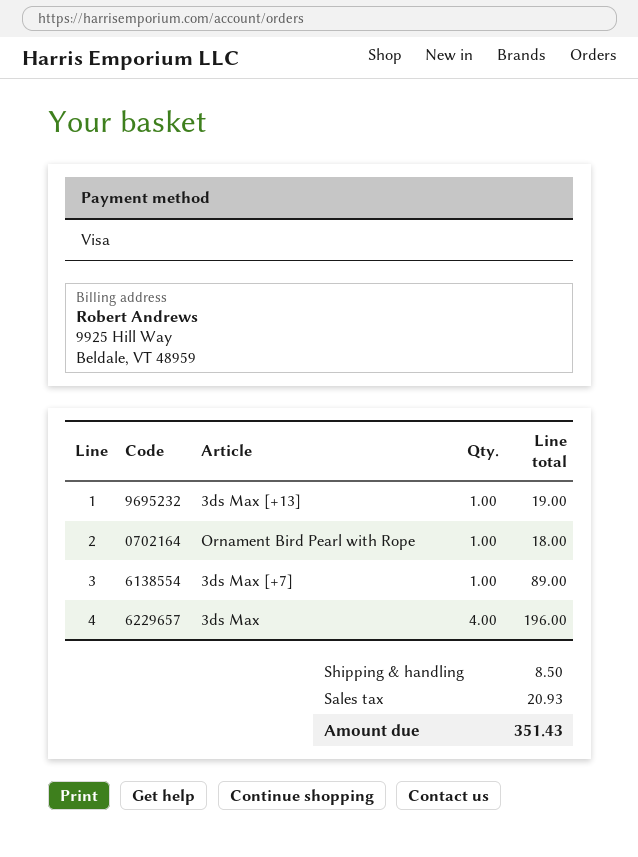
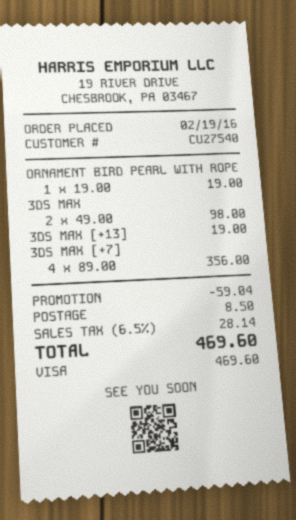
Ornament Bird Pearl with Rope: 1 for 18.00 -> 1 for 19.00
3ds Max [+7]: 1 for 89.00 -> 4 for 356.00
3ds Max: 4 for 196.00 -> 2 for 98.00
discount: none -> 59.04
tax: 20.93 -> 28.14
total: 351.43 -> 469.60

